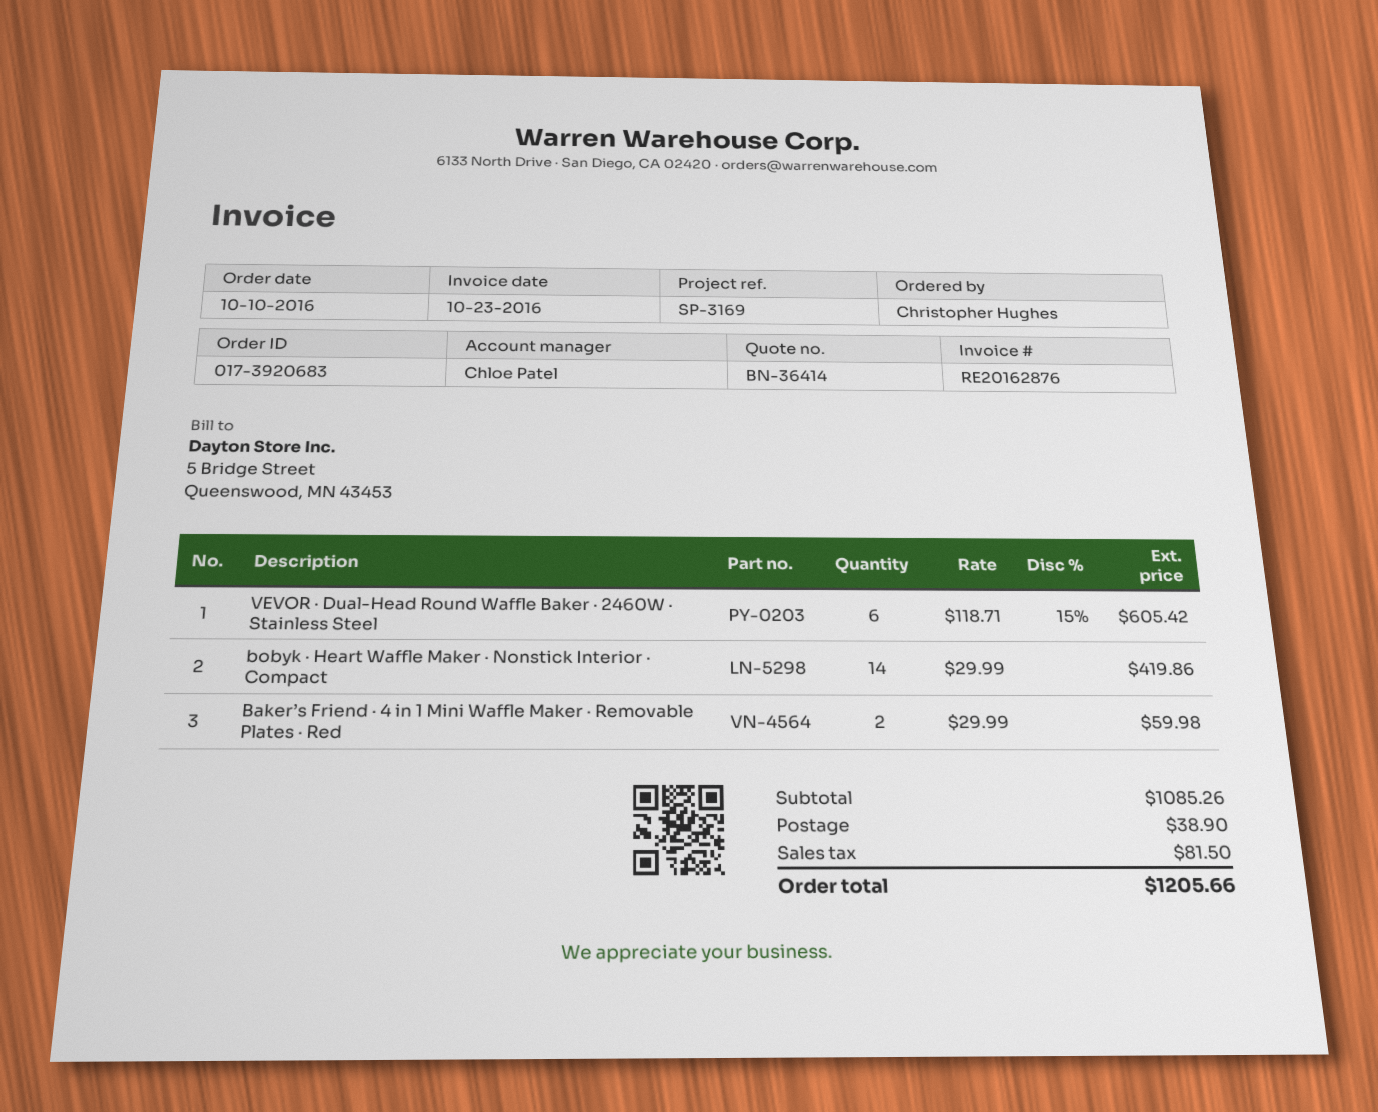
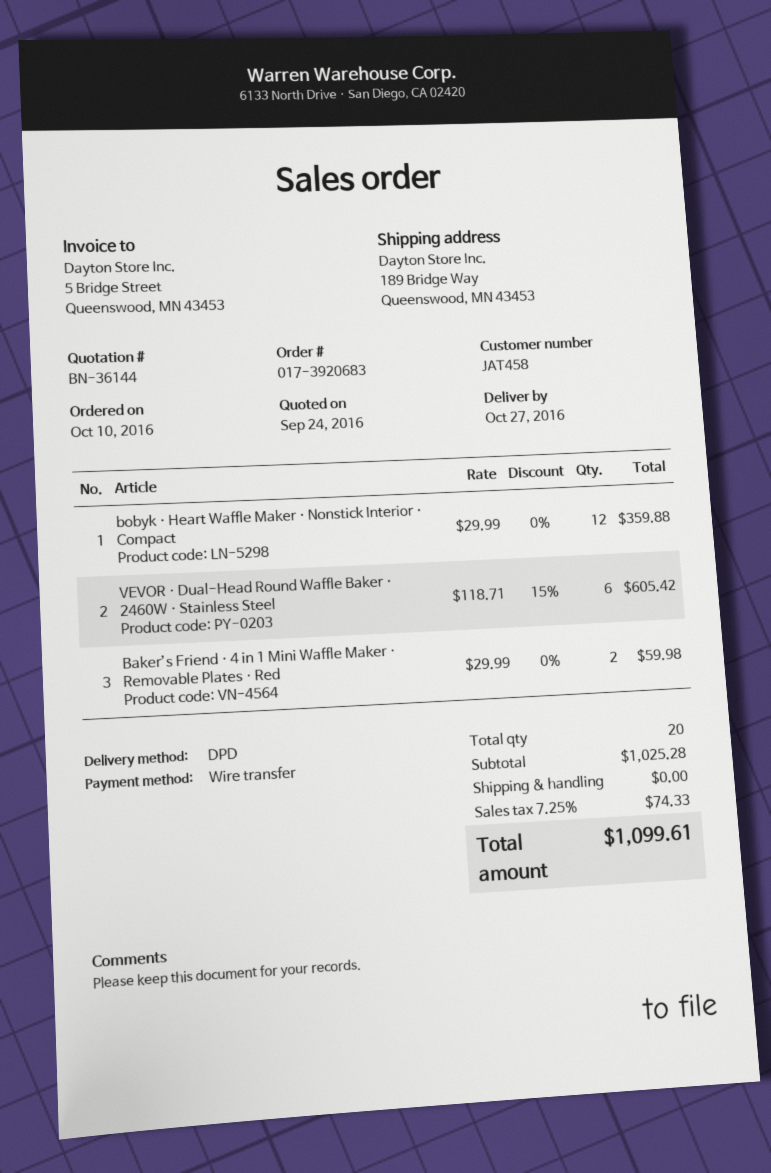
quote number: BN-36414 -> BN-36144
bobyk · Heart Waffle Maker · Nonstick Interior · Compact: 14 x 29.99 = 419.86 -> 12 x 29.99 = 359.88
subtotal: 1085.26 -> 1025.28
shipping: 38.90 -> 0.00
tax: 81.50 -> 74.33
total: 1205.66 -> 1099.61

